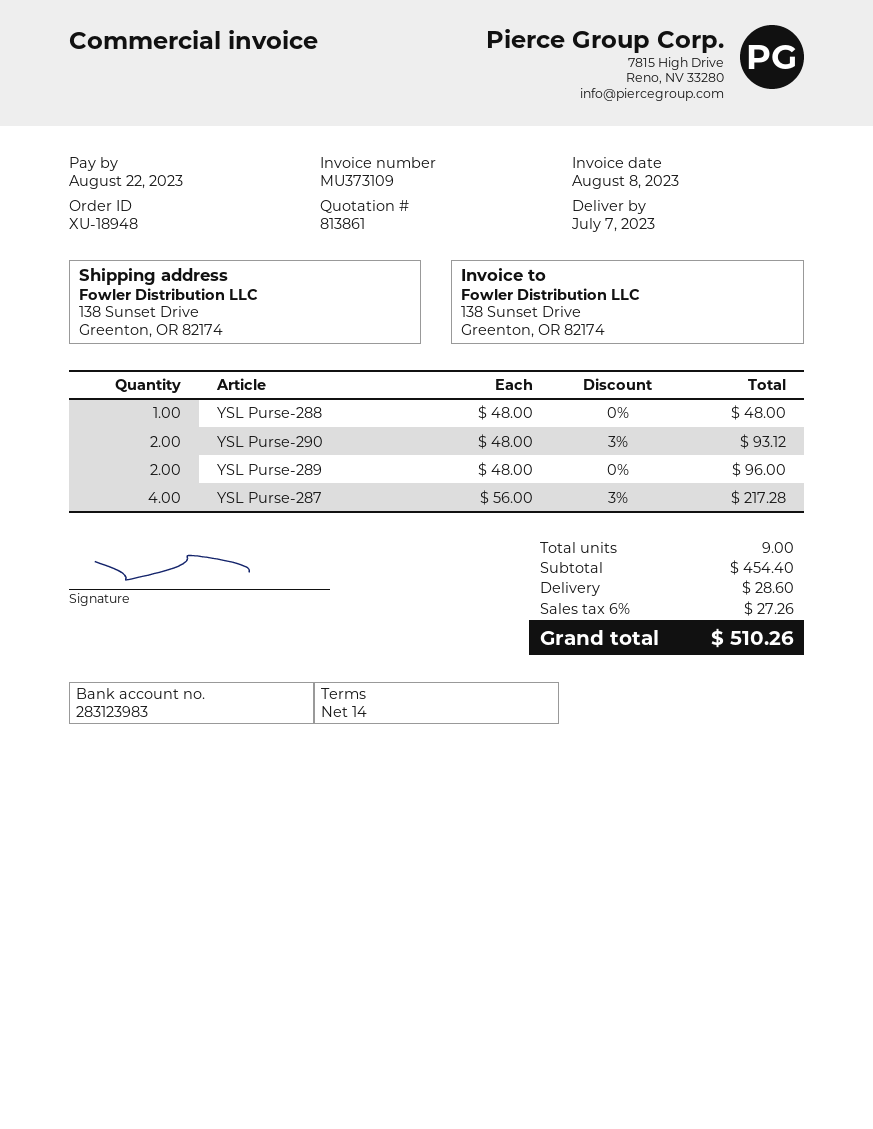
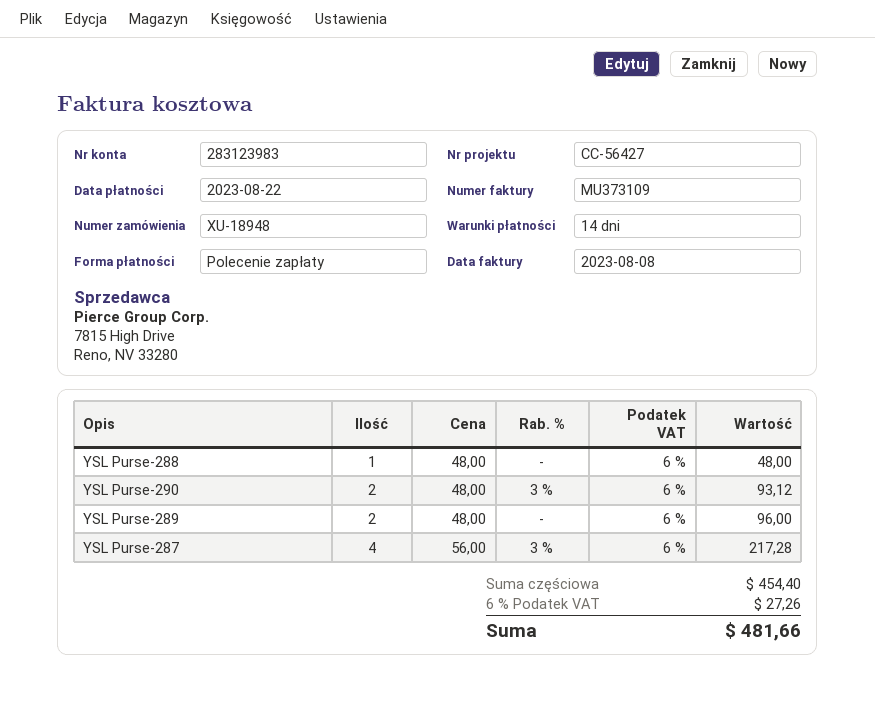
shipping: 28.60 -> none
total: 510.26 -> 481.66

